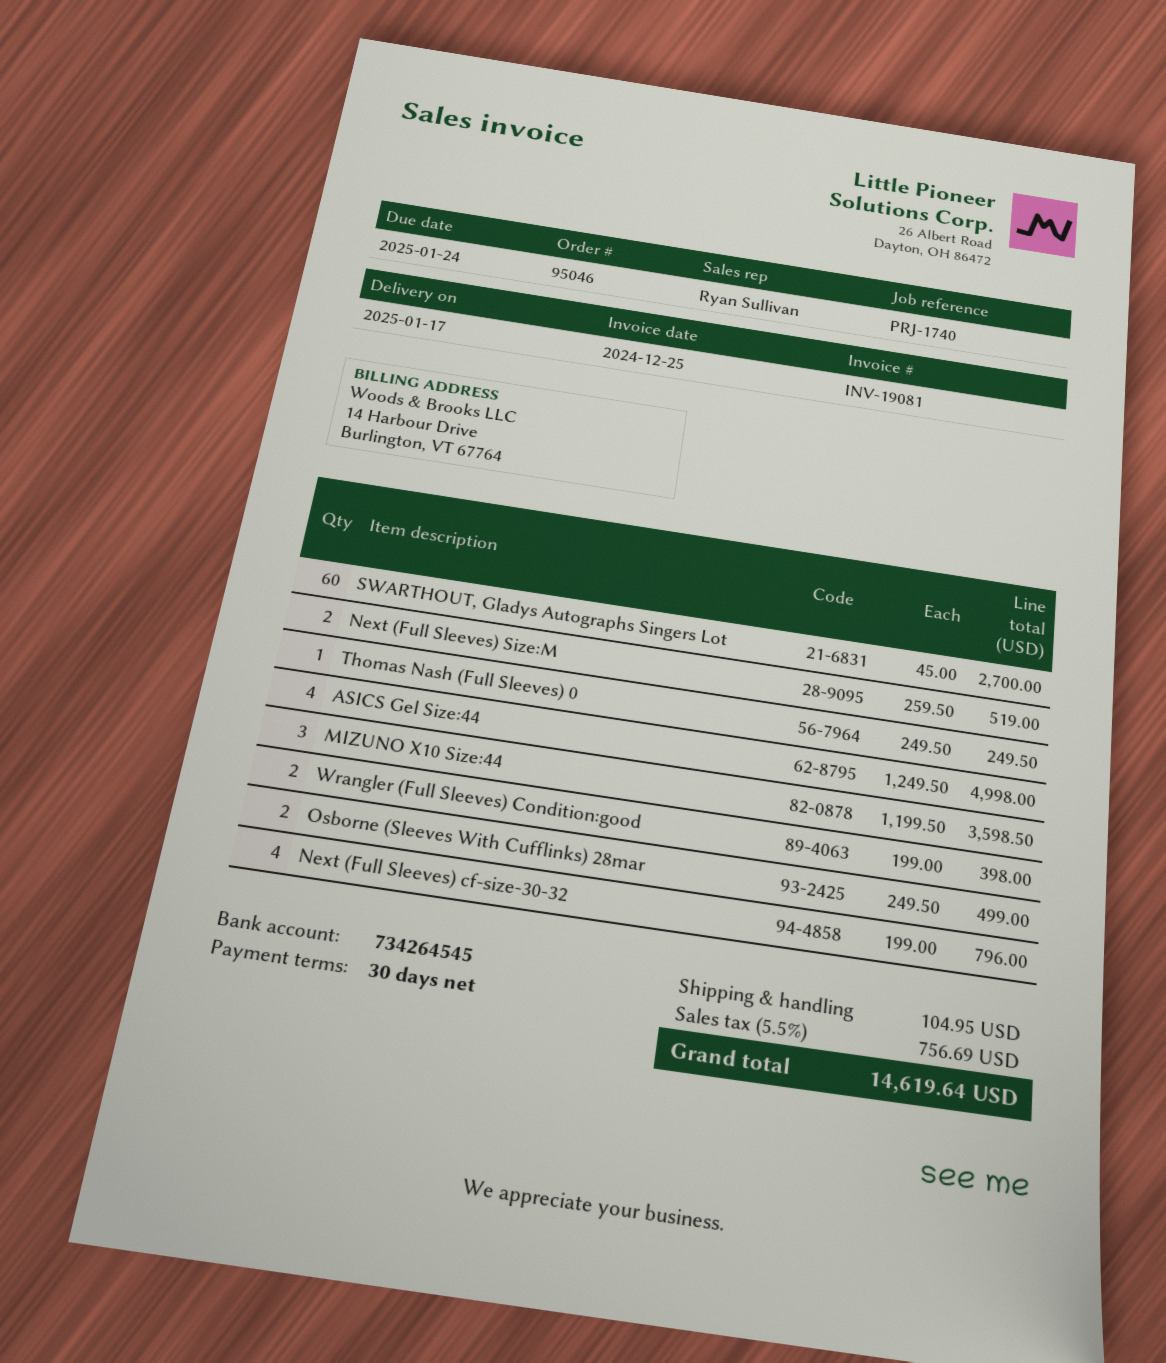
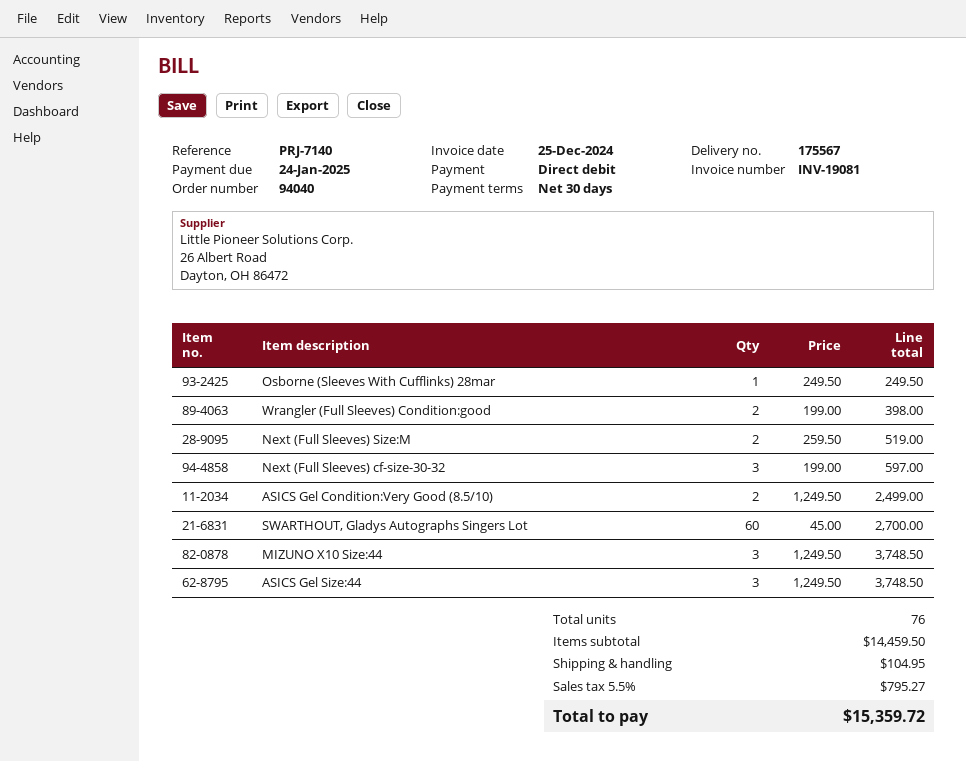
order number: 95046 -> 94040
reference: PRJ-1740 -> PRJ-7140
Thomas Nash (Full Sleeves) 0: 1 x 249.50 = 249.50 -> none
ASICS Gel Size:44: 4 x 1249.50 = 4998.00 -> 3 x 1249.50 = 3748.50
MIZUNO X10 Size:44: 3 x 1199.50 = 3598.50 -> 3 x 1249.50 = 3748.50
Osborne (Sleeves With Cufflinks) 28mar: 2 x 249.50 = 499.00 -> 1 x 249.50 = 249.50
Next (Full Sleeves) cf-size-30-32: 4 x 199.00 = 796.00 -> 3 x 199.00 = 597.00
ASICS Gel Condition:Very Good (8.5/10): none -> 2 x 1249.50 = 2499.00
tax: 5.5% = 756.69 -> 5.5% = 795.27
total: 14619.64 -> 15359.72

